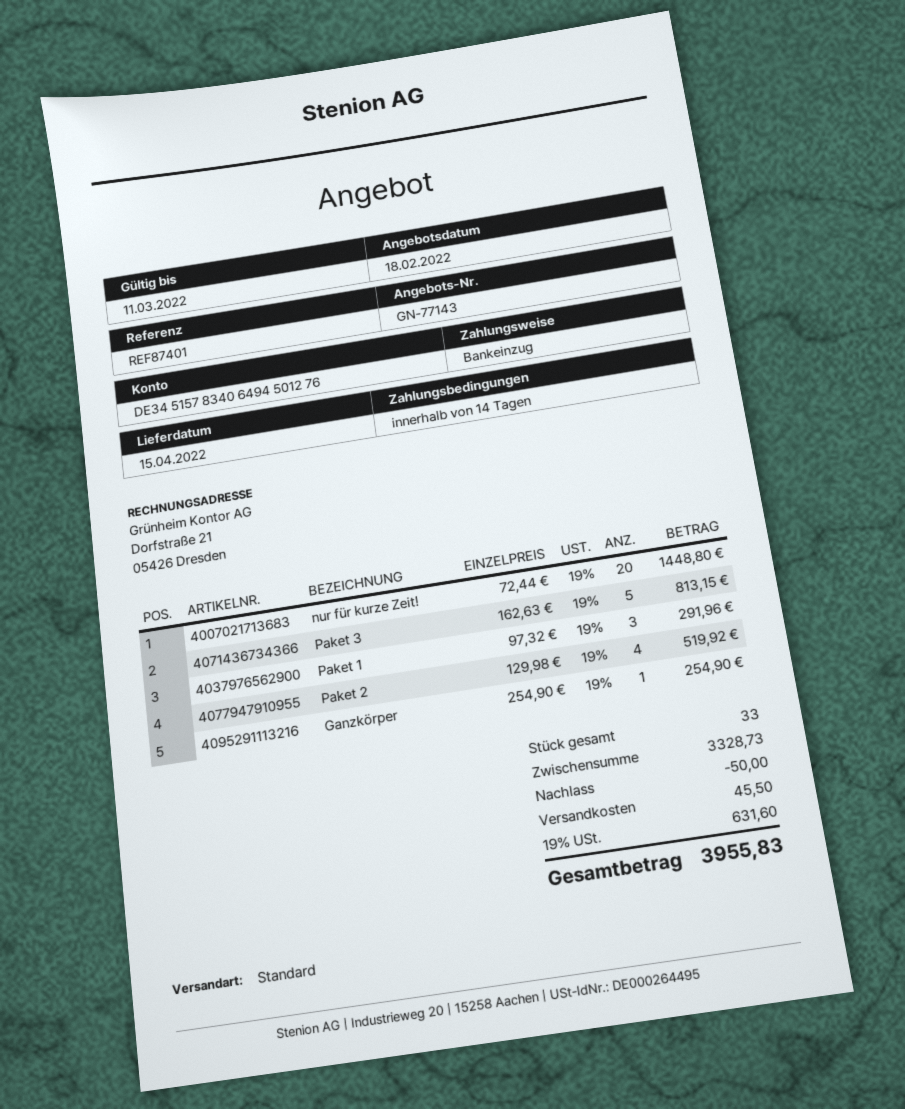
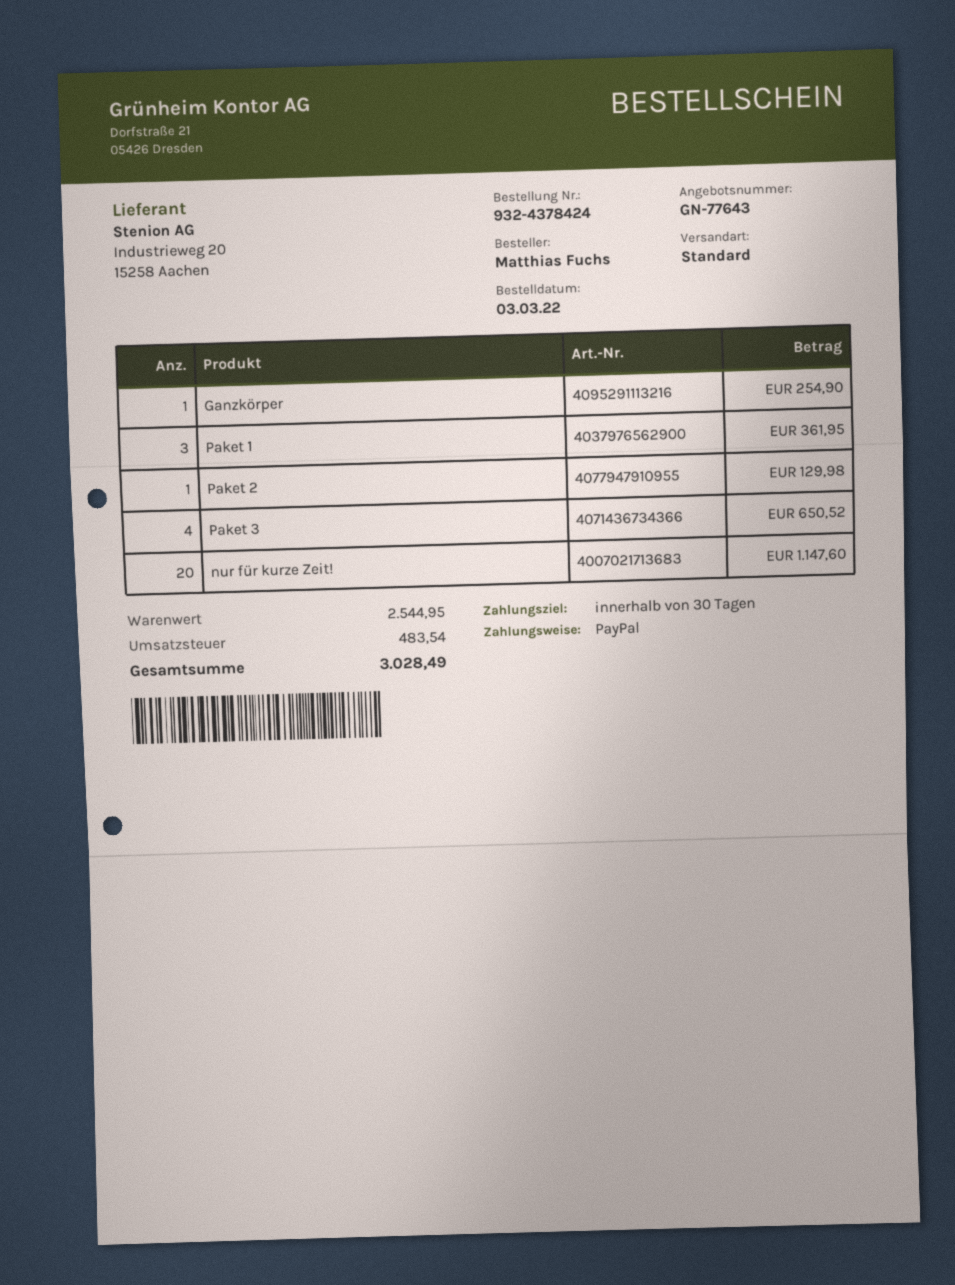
quote number: GN-77143 -> GN-77643
payment terms: 14 days -> 30 days
payment method: direct debit -> PayPal
nur für kurze Zeit!: 20 for 1448.80 -> 20 for 1147.60
Paket 3: 5 for 813.15 -> 4 for 650.52
Paket 1: 3 for 291.96 -> 3 for 361.95
Paket 2: 4 for 519.92 -> 1 for 129.98
subtotal: 3328.73 -> 2544.95
discount: 50.00 -> none
shipping: 45.50 -> none
tax: 631.60 -> 483.54
total: 3955.83 -> 3028.49

